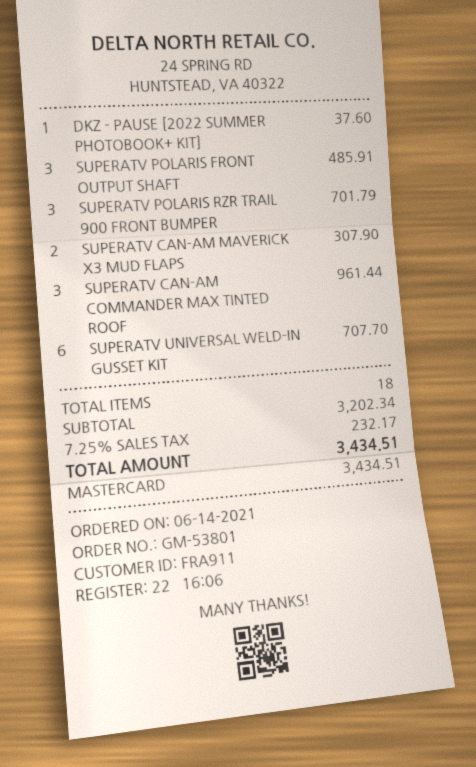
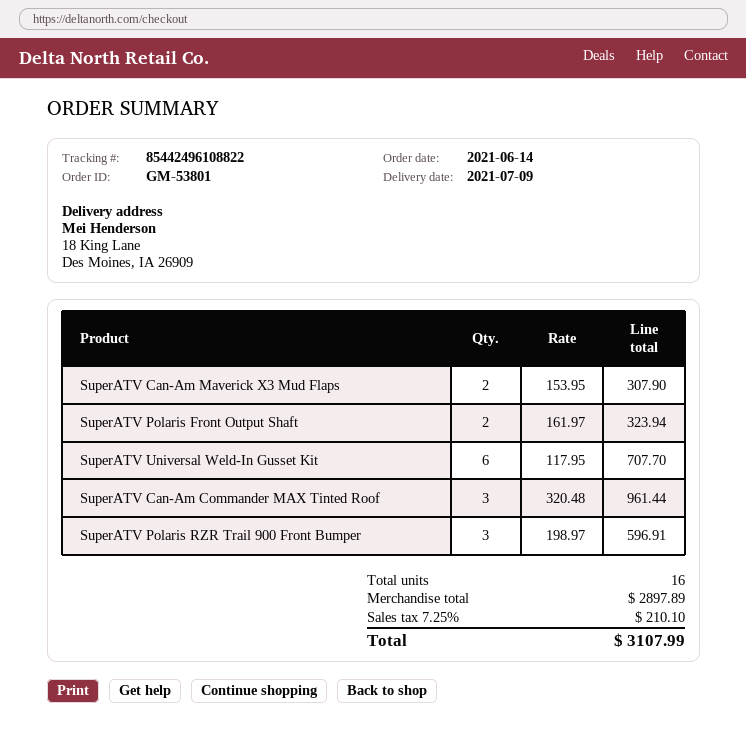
DKZ - PAUSE [2022 SUMMER PHOTOBOOK+ KIT]: 1 for 37.60 -> none
SUPERATV POLARIS FRONT OUTPUT SHAFT: 3 for 485.91 -> 2 for 323.94
SUPERATV POLARIS RZR TRAIL 900 FRONT BUMPER: 3 for 701.79 -> 3 for 596.91
total quantity: 18 -> 16
subtotal: 3202.34 -> 2897.89
tax: 7.25% = 232.17 -> 7.25% = 210.10
total: 3434.51 -> 3107.99

